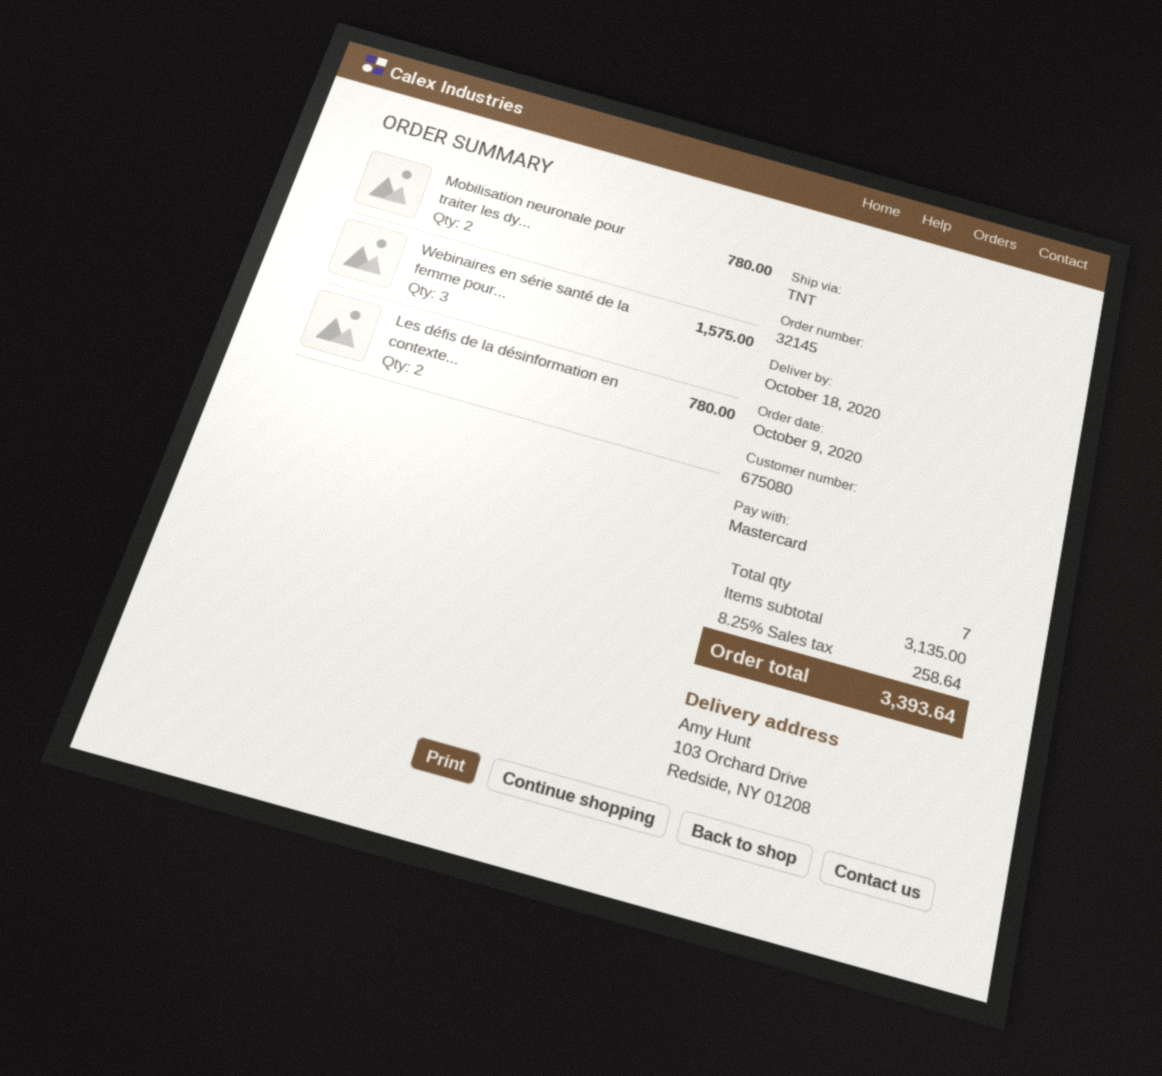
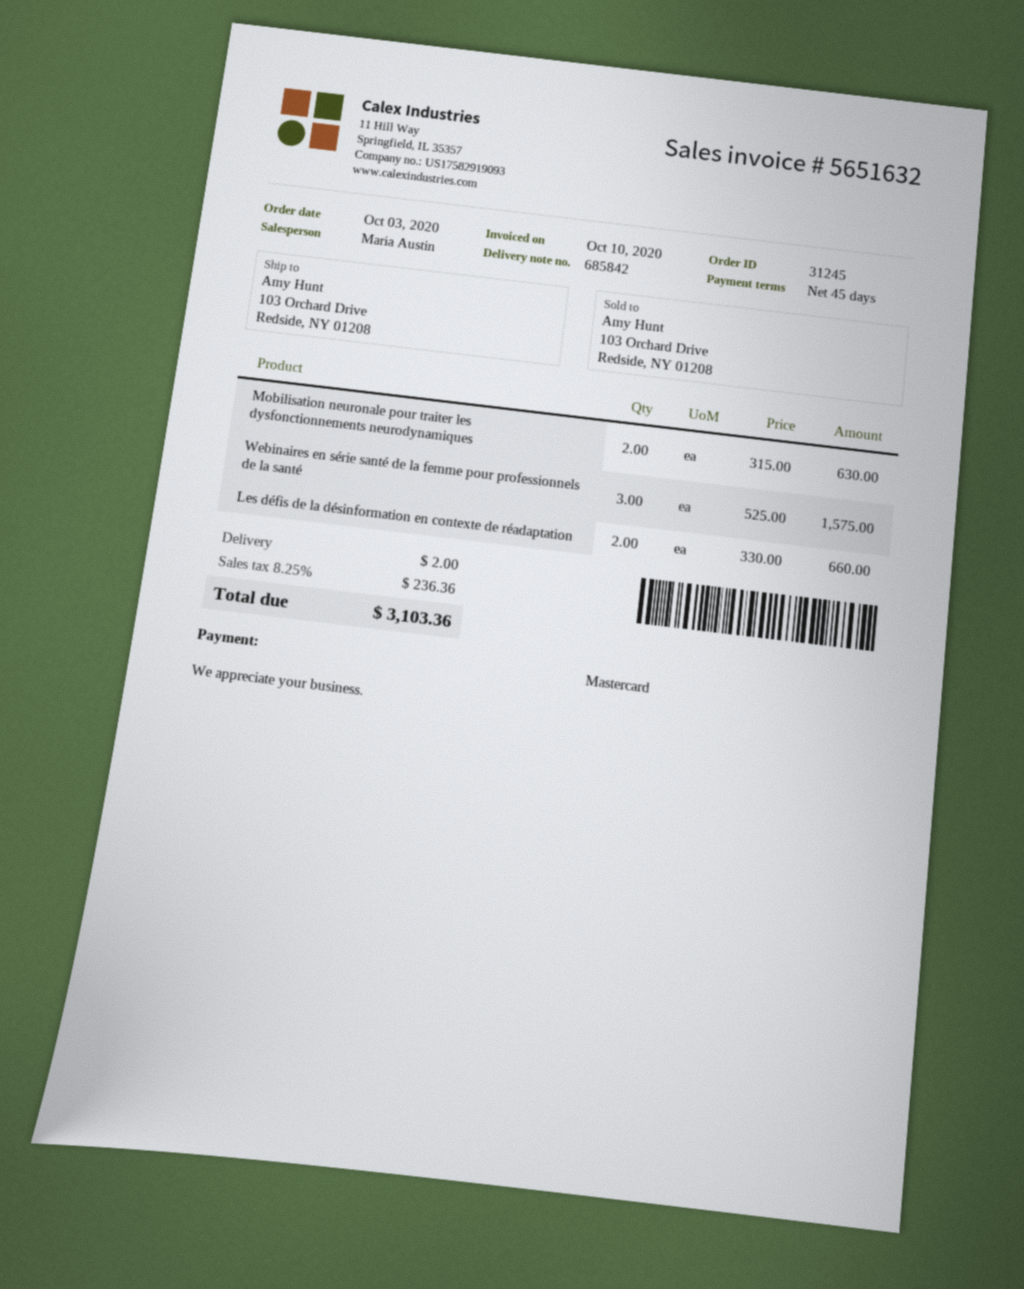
order number: 32145 -> 31245
order date: 2020-10-09 -> 2020-10-03
Mobilisation neuronale pour traiter les dy...: 2 for 780.00 -> 2 for 630.00
Les défis de la désinformation en contexte...: 2 for 780.00 -> 2 for 660.00
shipping: none -> 2.00
tax: 8.25% = 258.64 -> 8.25% = 236.36
total: 3393.64 -> 3103.36

